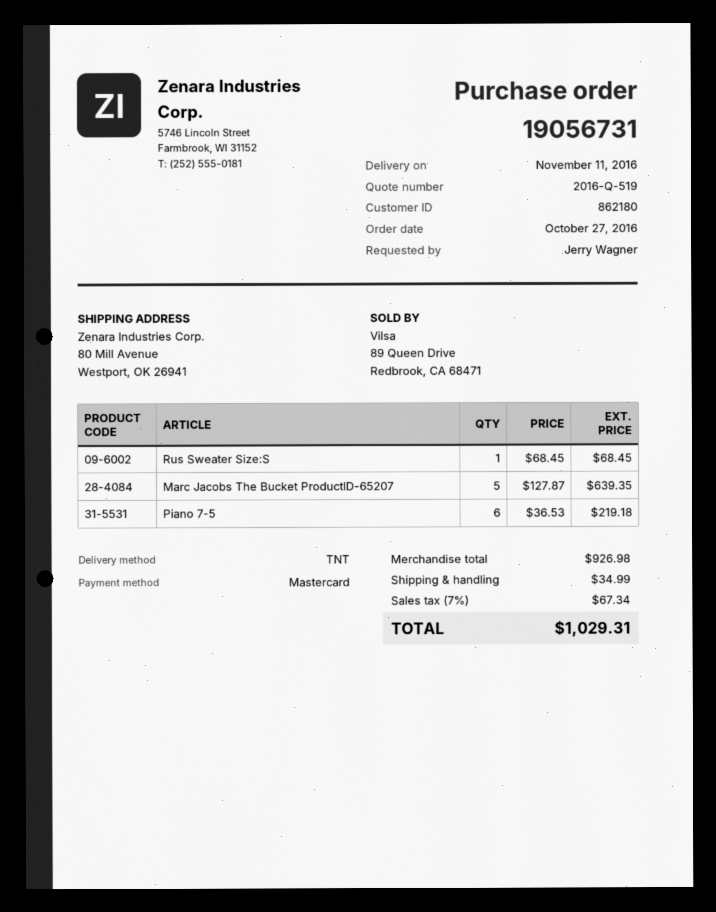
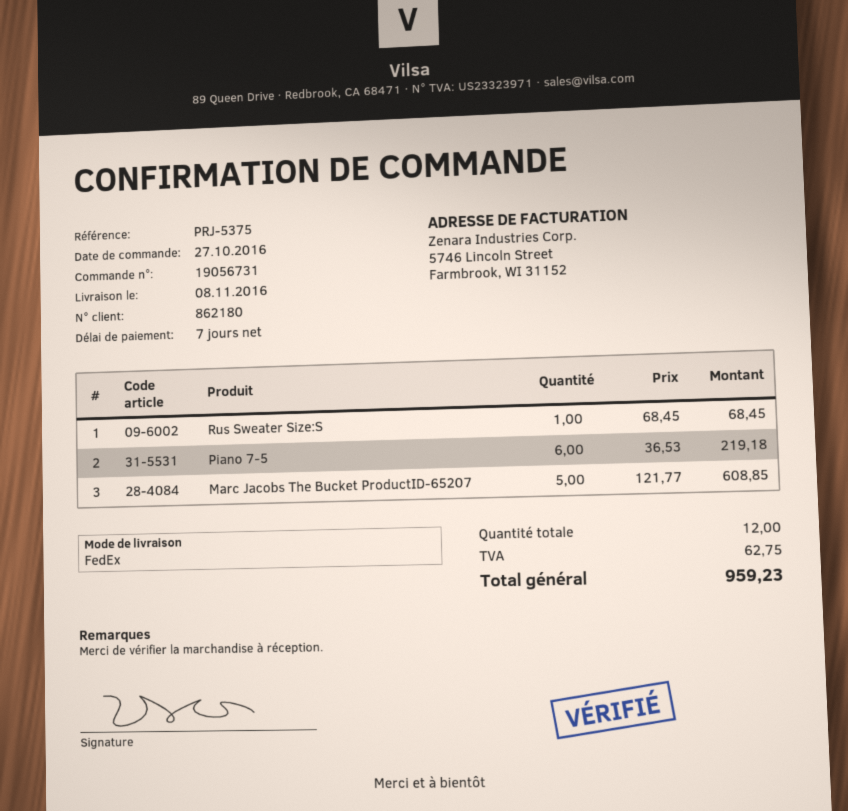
delivery date: 2016-11-11 -> 2016-11-08
shipping method: TNT -> FedEx
Marc Jacobs The Bucket ProductID-65207: 5 x 127.87 = 639.35 -> 5 x 121.77 = 608.85
shipping: 34.99 -> none
tax: 67.34 -> 62.75
total: 1029.31 -> 959.23

